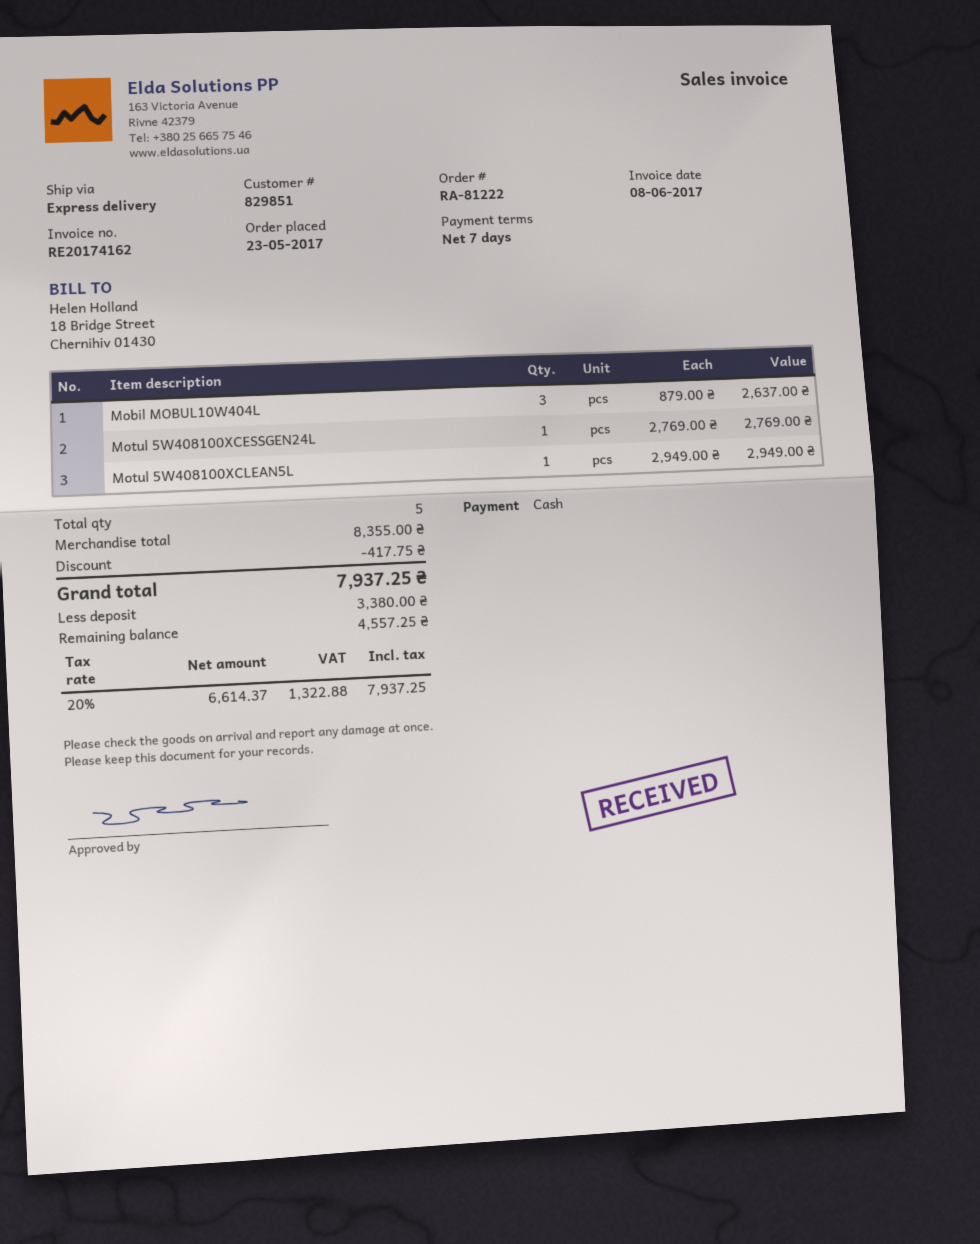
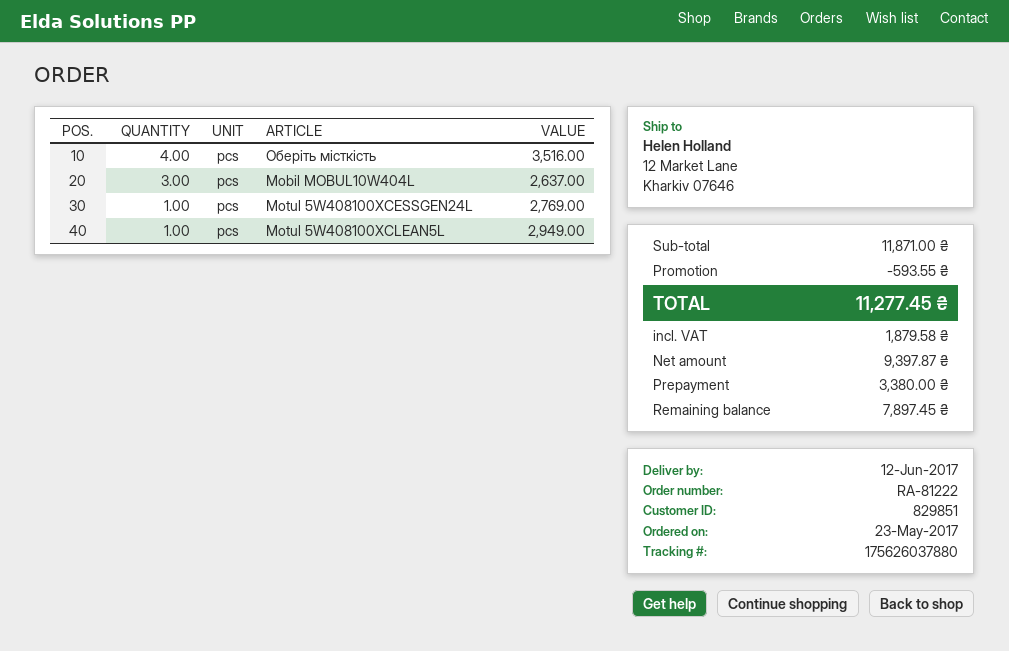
Оберіть місткість: none -> 4 for 3516.00
subtotal: 8355.00 -> 11871.00
discount: 417.75 -> 593.55
net: 6614.37 -> 9397.87
tax: 1322.88 -> 1879.58
total: 7937.25 -> 11277.45
balance: 4557.25 -> 7897.45

